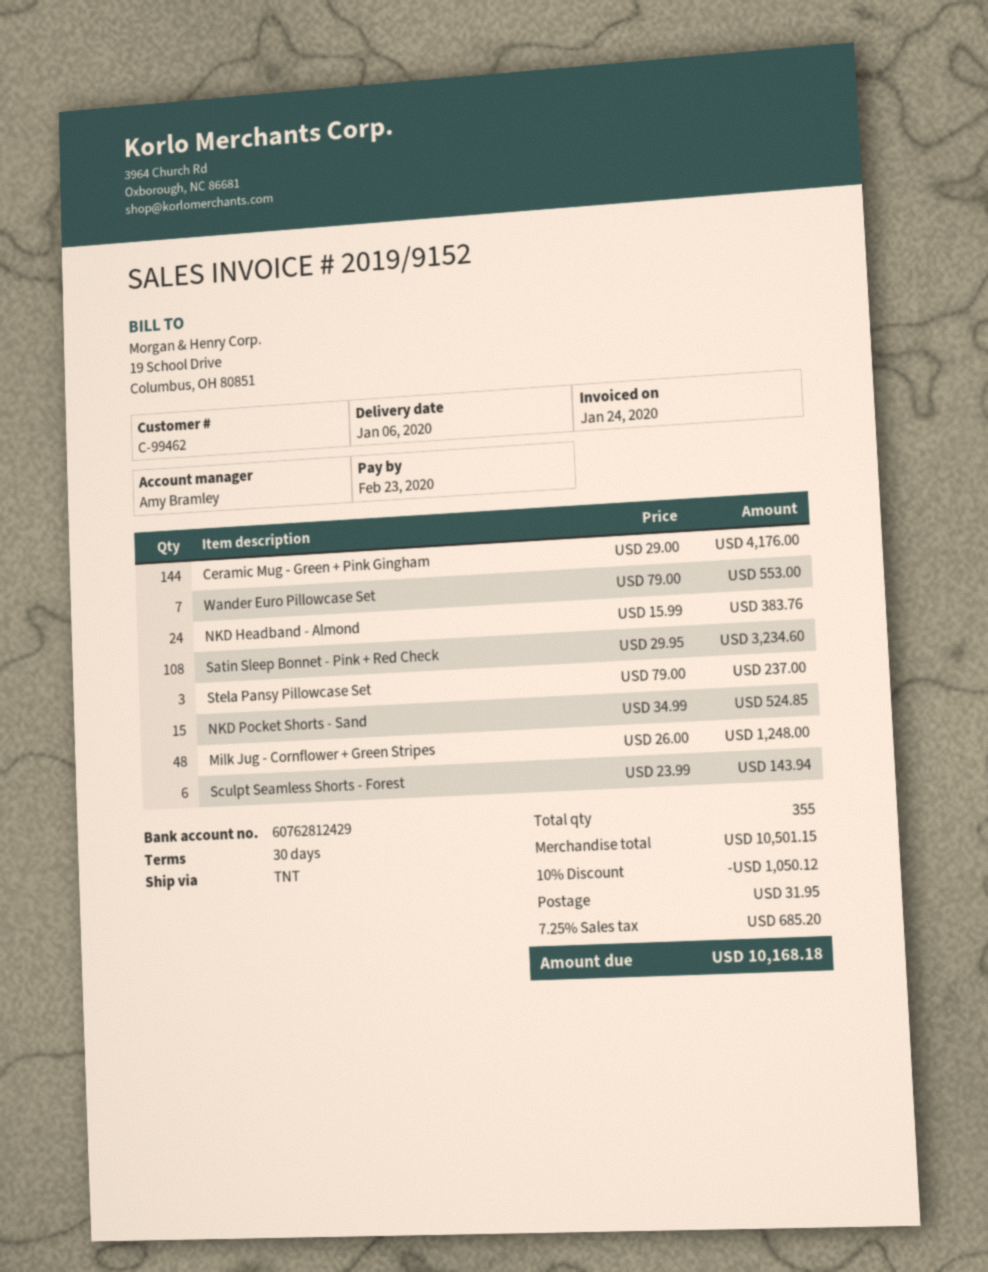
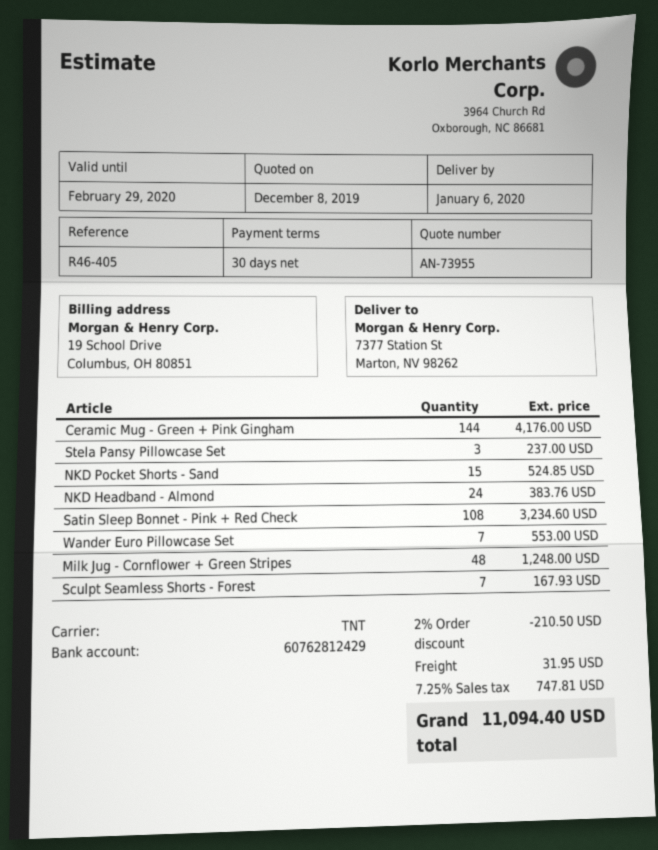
Sculpt Seamless Shorts - Forest: 6 for 143.94 -> 7 for 167.93
discount: 10% = 1050.12 -> 2% = 210.50
tax: 7.25% = 685.20 -> 7.25% = 747.81
total: 10168.18 -> 11094.40

